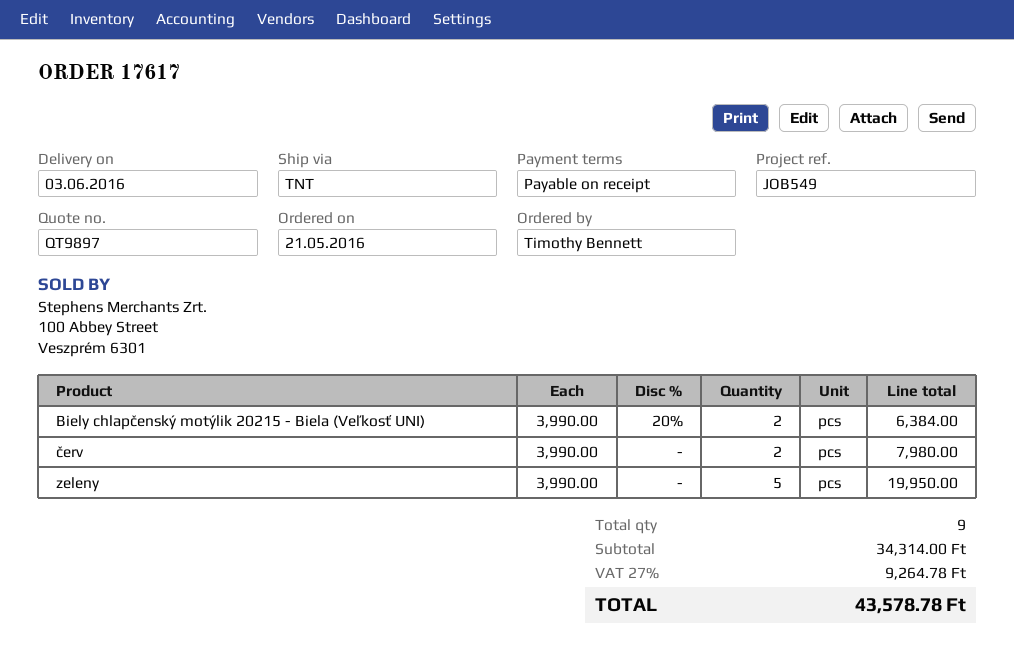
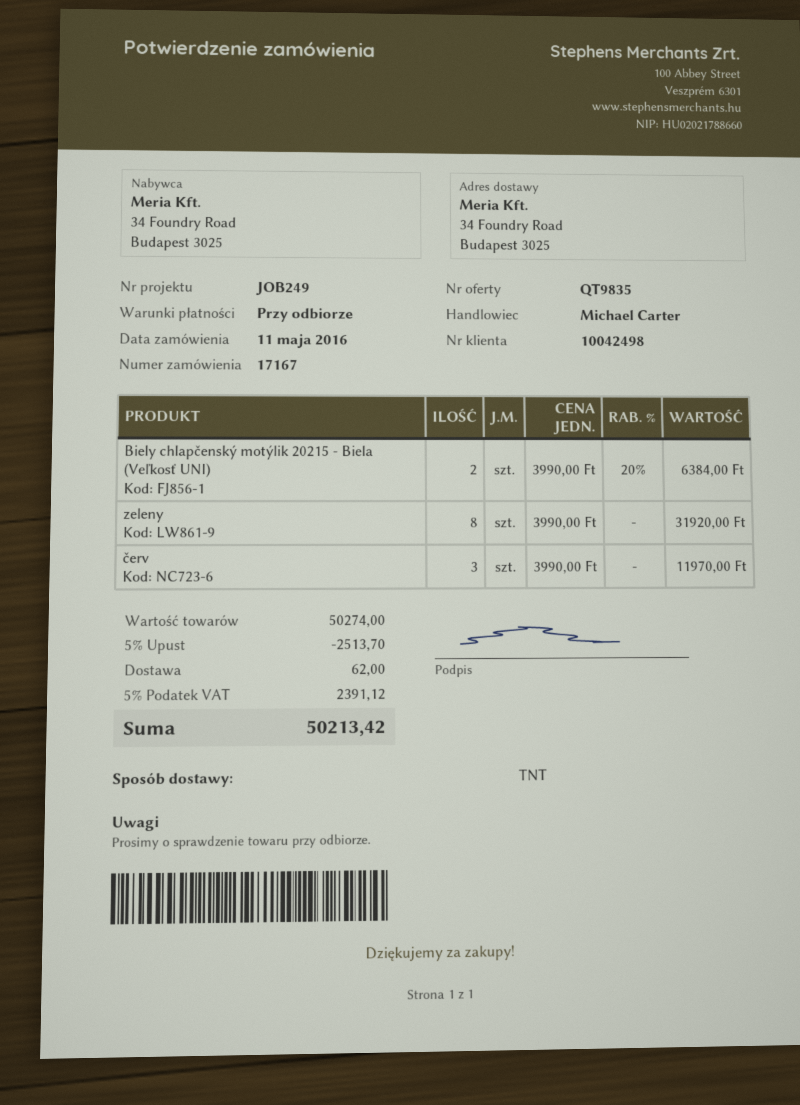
quote number: QT9897 -> QT9835
order number: 17617 -> 17167
order date: 2016-05-21 -> 2016-05-11
reference: JOB549 -> JOB249
červ: 2 x 3990.00 = 7980.00 -> 3 x 3990.00 = 11970.00
zeleny: 5 x 3990.00 = 19950.00 -> 8 x 3990.00 = 31920.00
subtotal: 34314.00 -> 50274.00
discount: none -> 5% = 2513.70
shipping: none -> 62.00
tax: 27% = 9264.78 -> 5% = 2391.12
total: 43578.78 -> 50213.42

